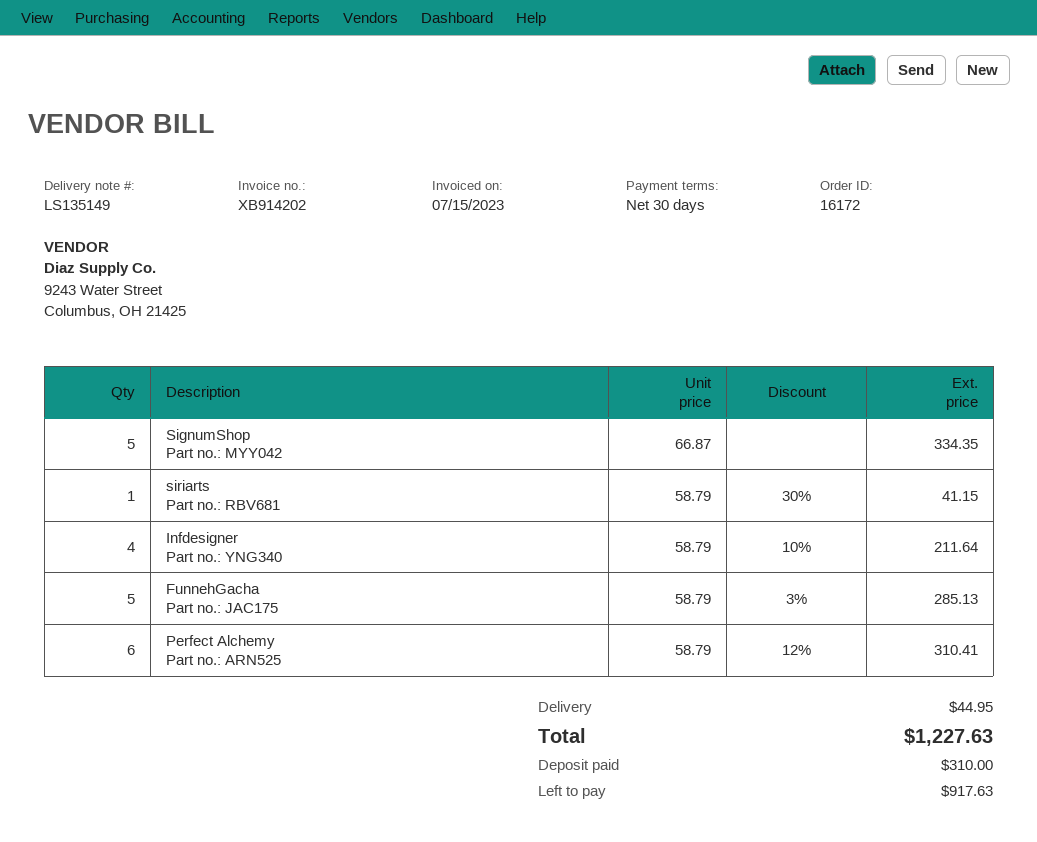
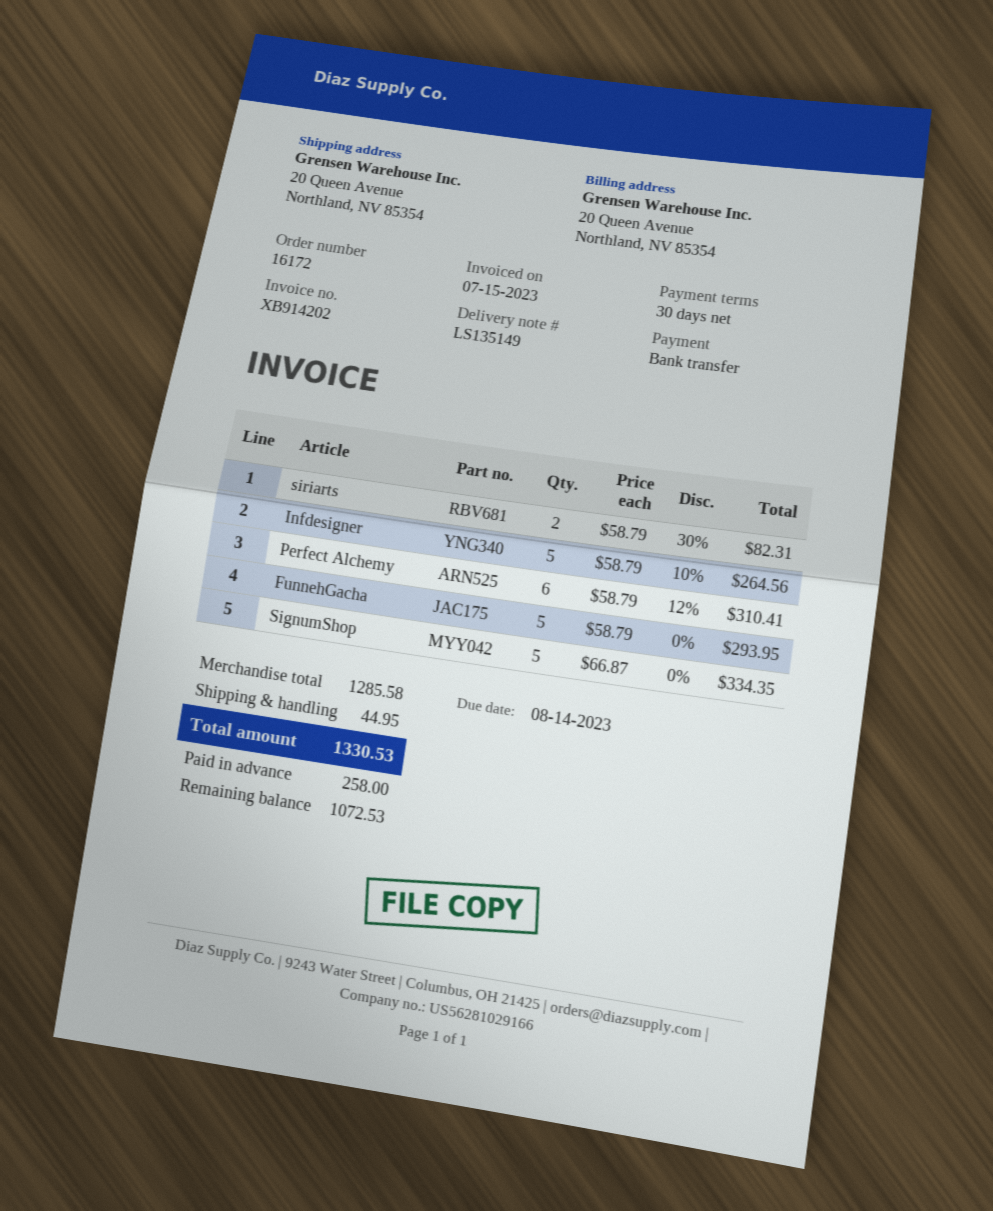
siriarts: 1 x 58.79 - 30% = 41.15 -> 2 x 58.79 - 30% = 82.31
Infdesigner: 4 x 58.79 - 10% = 211.64 -> 5 x 58.79 - 10% = 264.56
FunnehGacha: 5 x 58.79 - 3% = 285.13 -> 5 x 58.79 = 293.95
total: 1227.63 -> 1330.53
deposit: 310.00 -> 258.00
balance: 917.63 -> 1072.53

